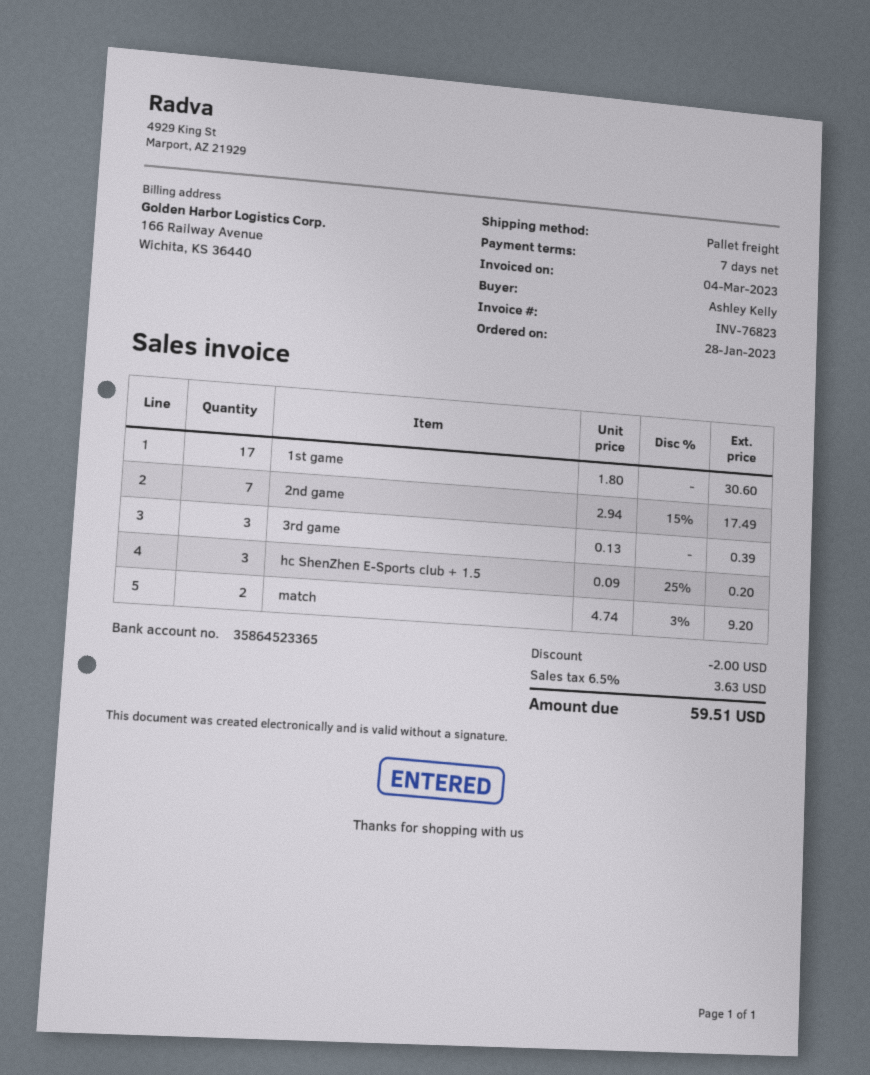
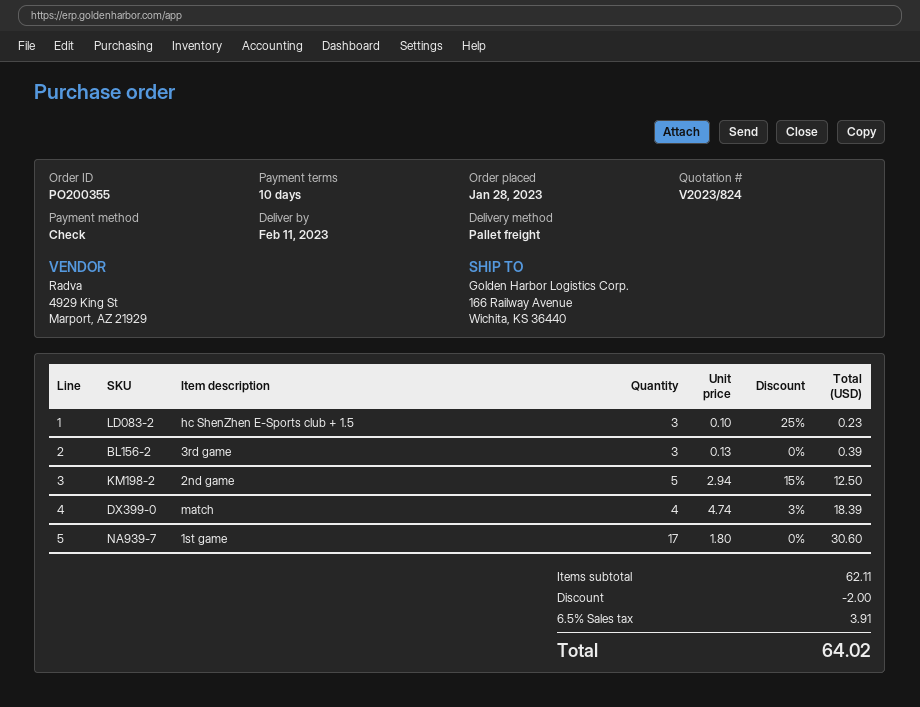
payment terms: 7 days -> 10 days
2nd game: 7 x 2.94 - 15% = 17.49 -> 5 x 2.94 - 15% = 12.50
hc ShenZhen E-Sports club + 1.5: 3 x 0.09 - 25% = 0.20 -> 3 x 0.10 - 25% = 0.23
match: 2 x 4.74 - 3% = 9.20 -> 4 x 4.74 - 3% = 18.39
tax: 6.5% = 3.63 -> 6.5% = 3.91
total: 59.51 -> 64.02

